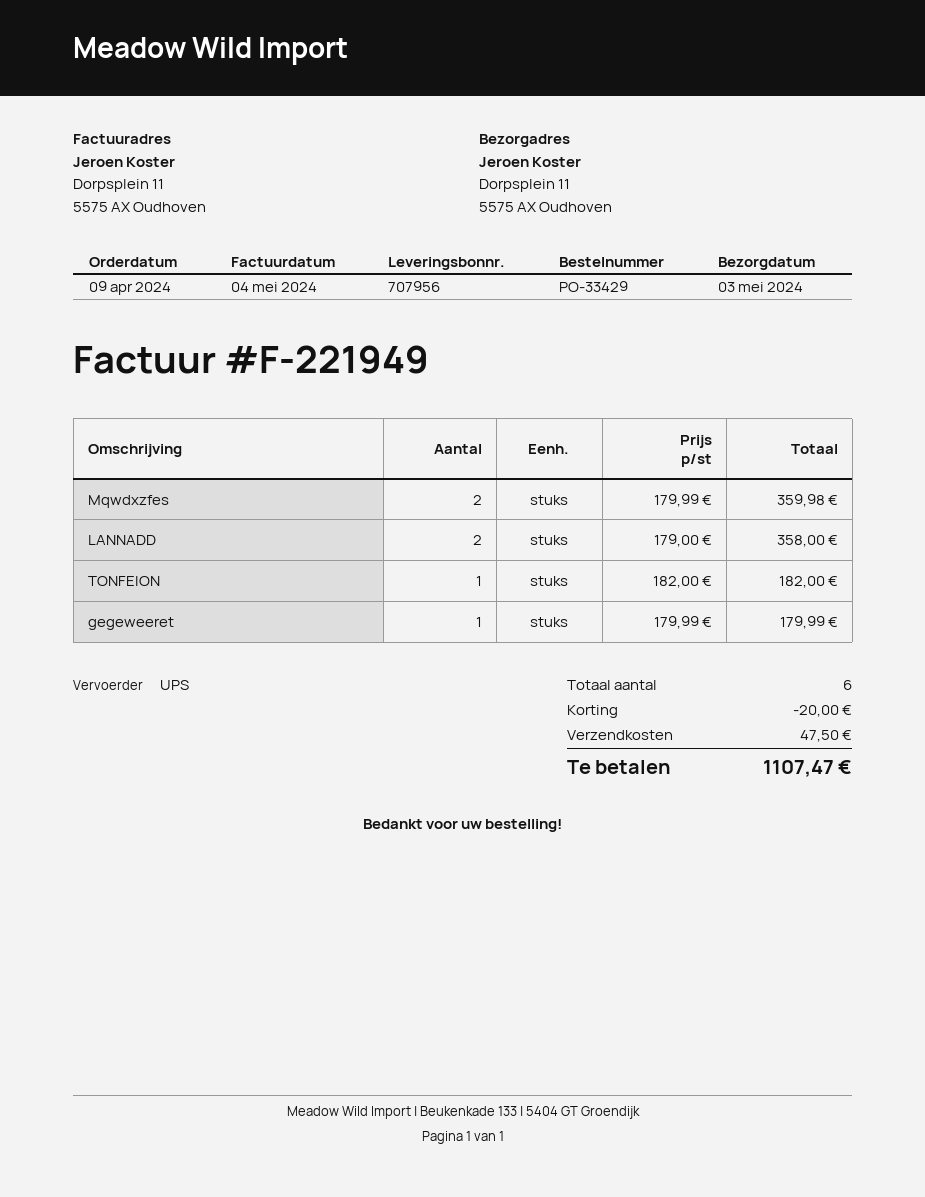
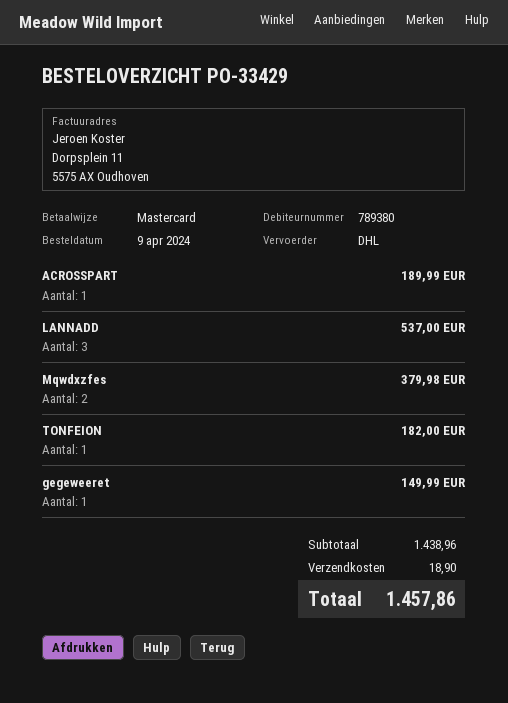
shipping method: UPS -> DHL
Mqwdxzfes: 2 for 359.98 -> 2 for 379.98
LANNADD: 2 for 358.00 -> 3 for 537.00
gegeweeret: 1 for 179.99 -> 1 for 149.99
ACROSSPART: none -> 1 for 189.99
discount: 20.00 -> none
shipping: 47.50 -> 18.90
total: 1107.47 -> 1457.86

